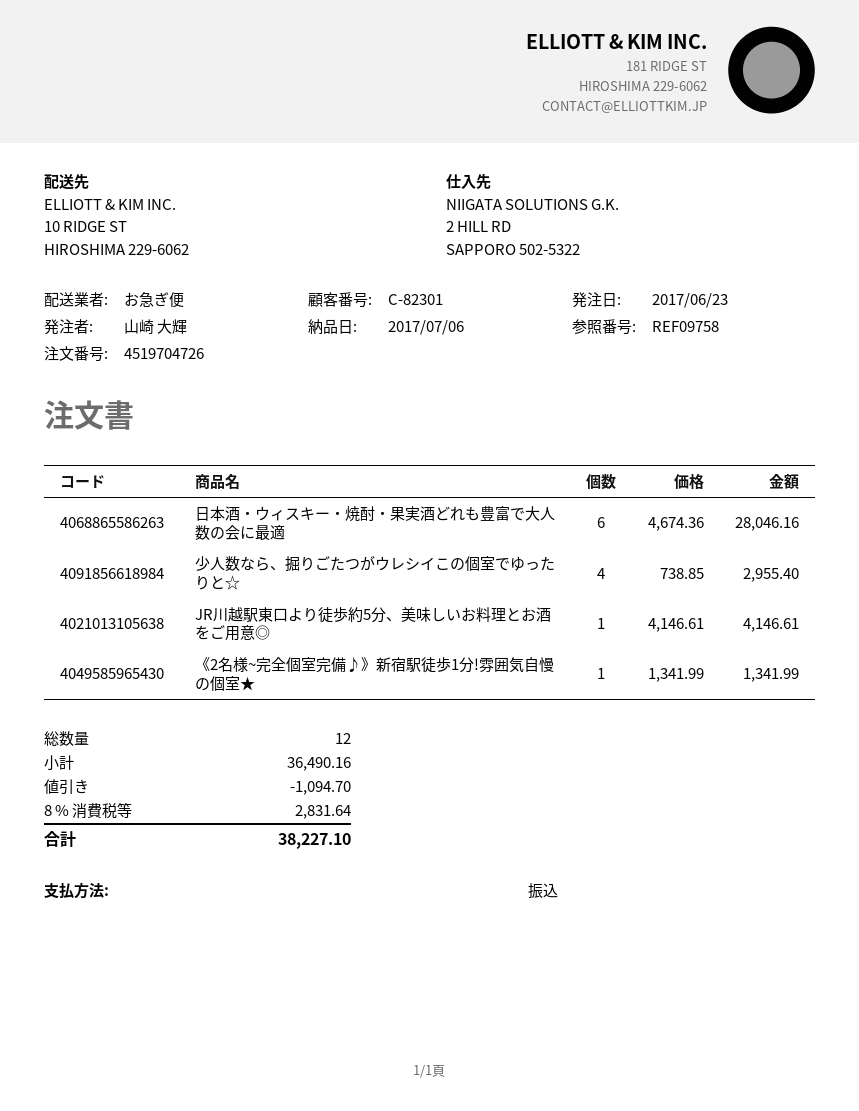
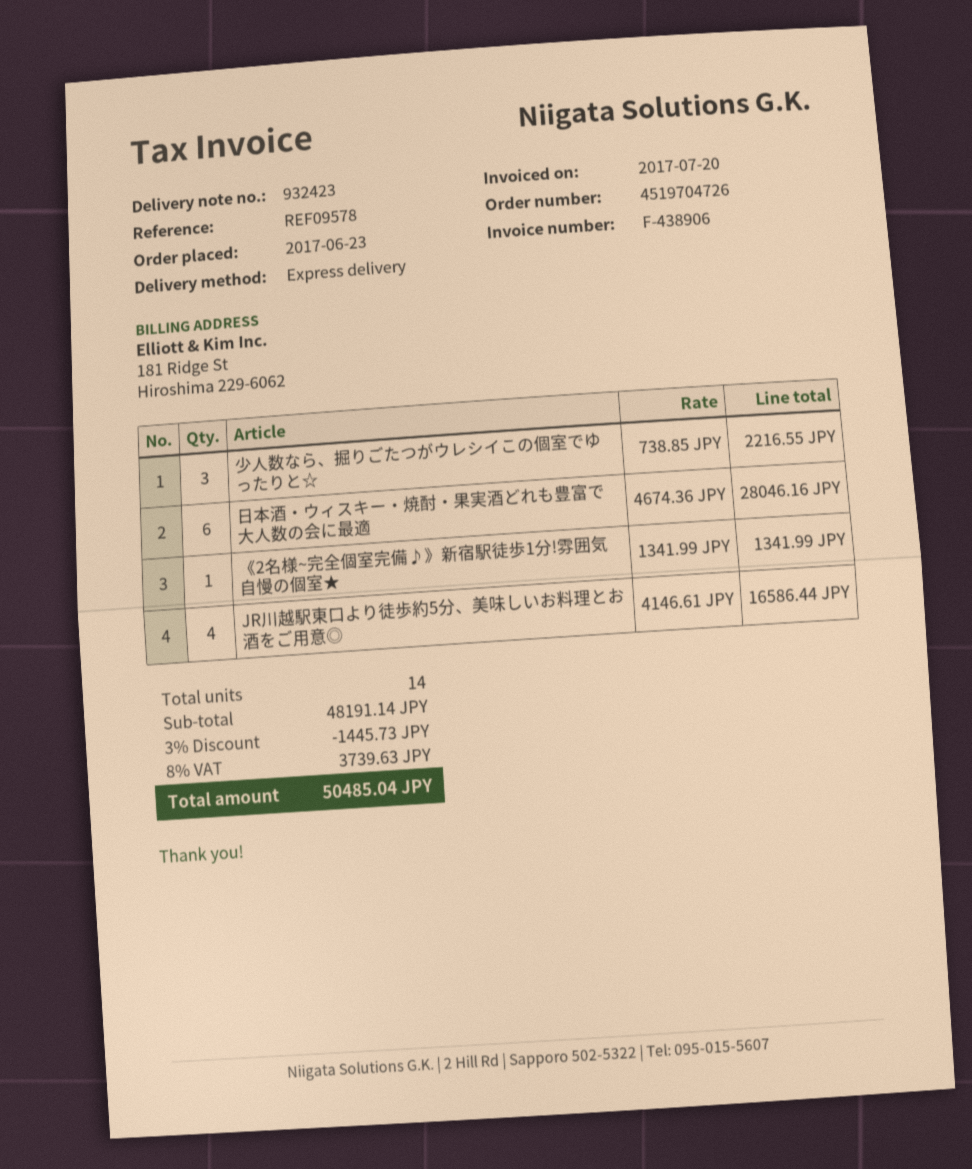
reference: REF09758 -> REF09578
少人数なら、掘りごたつがウレシイこの個室でゆったりと☆: 4 x 738.85 = 2955.40 -> 3 x 738.85 = 2216.55
JR川越駅東口より徒歩約5分、美味しいお料理とお酒をご用意◎: 1 x 4146.61 = 4146.61 -> 4 x 4146.61 = 16586.44
total quantity: 12 -> 14
subtotal: 36490.16 -> 48191.14
discount: 1094.70 -> 1445.73
tax: 8% = 2831.64 -> 8% = 3739.63
total: 38227.10 -> 50485.04

